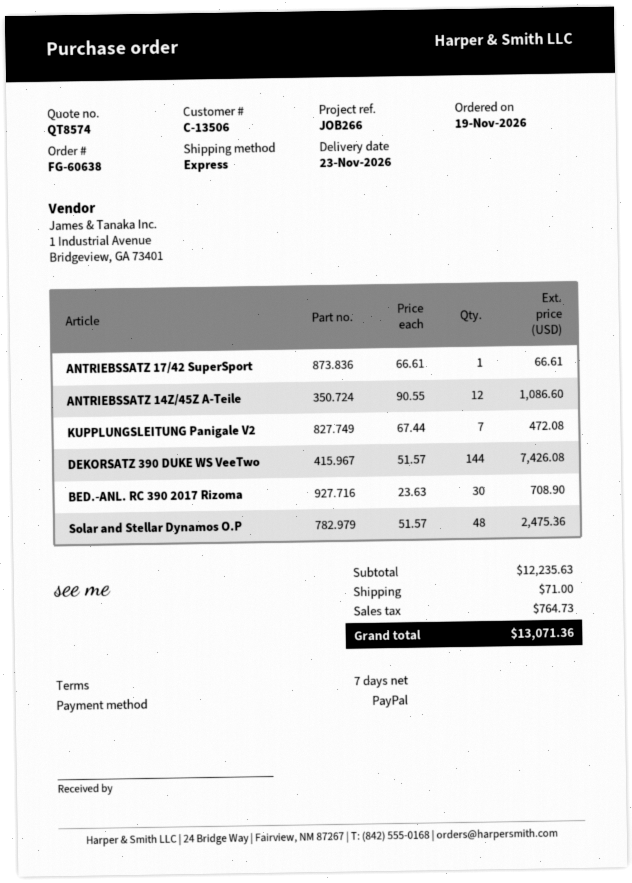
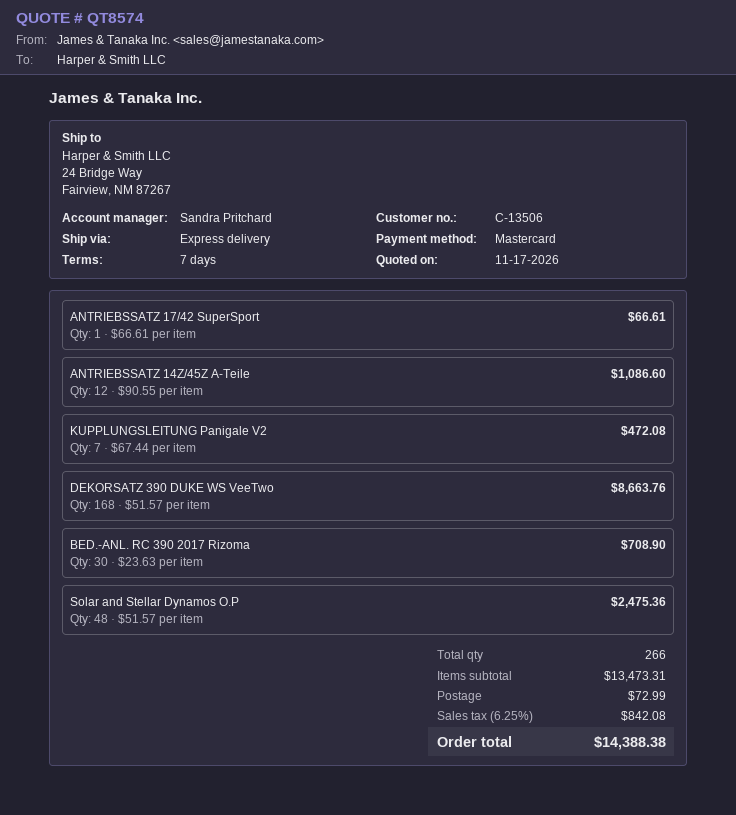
payment method: PayPal -> Mastercard
DEKORSATZ 390 DUKE WS VeeTwo: 144 x 51.57 = 7426.08 -> 168 x 51.57 = 8663.76
subtotal: 12235.63 -> 13473.31
shipping: 71.00 -> 72.99
tax: 764.73 -> 842.08
total: 13071.36 -> 14388.38

